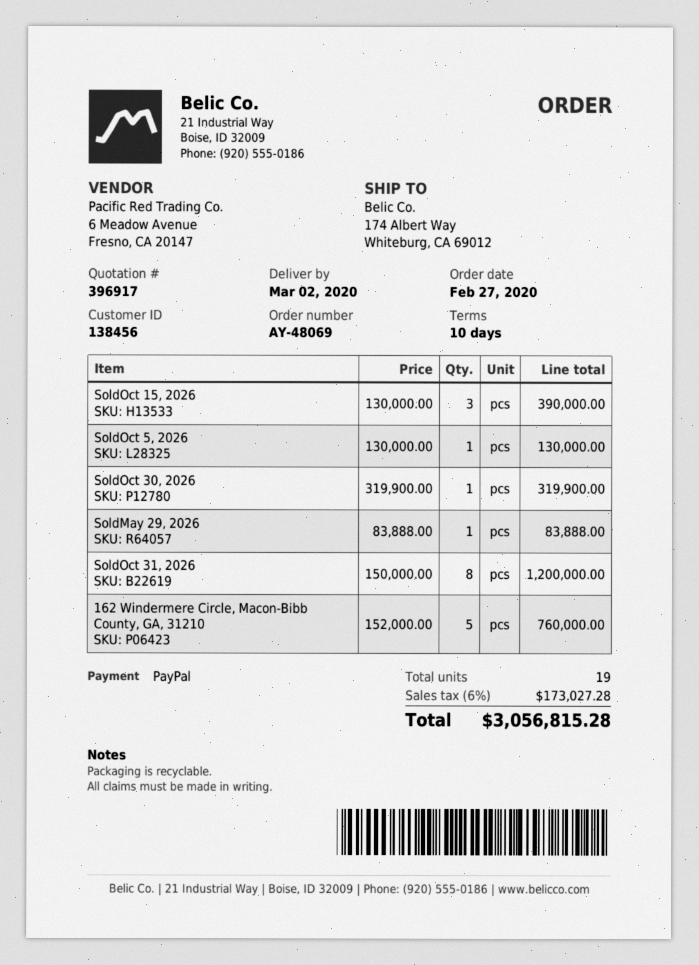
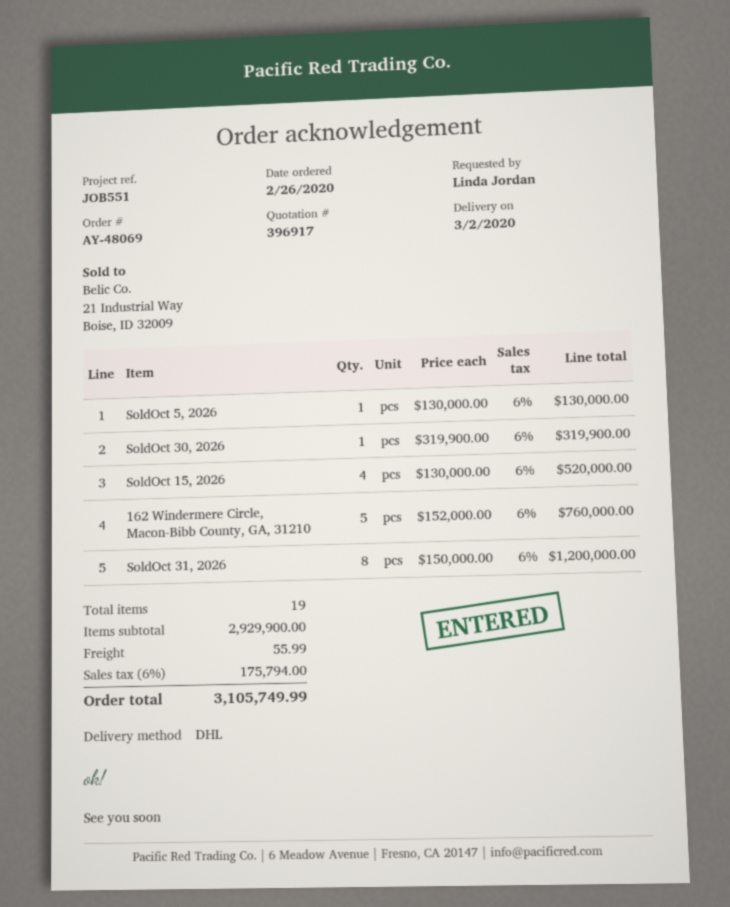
order date: 2020-02-27 -> 2020-02-26
SoldOct 15, 2026: 3 x 130000.00 = 390000.00 -> 4 x 130000.00 = 520000.00
SoldMay 29, 2026: 1 x 83888.00 = 83888.00 -> none
shipping: none -> 55.99
tax: 6% = 173027.28 -> 6% = 175794.00
total: 3056815.28 -> 3105749.99

